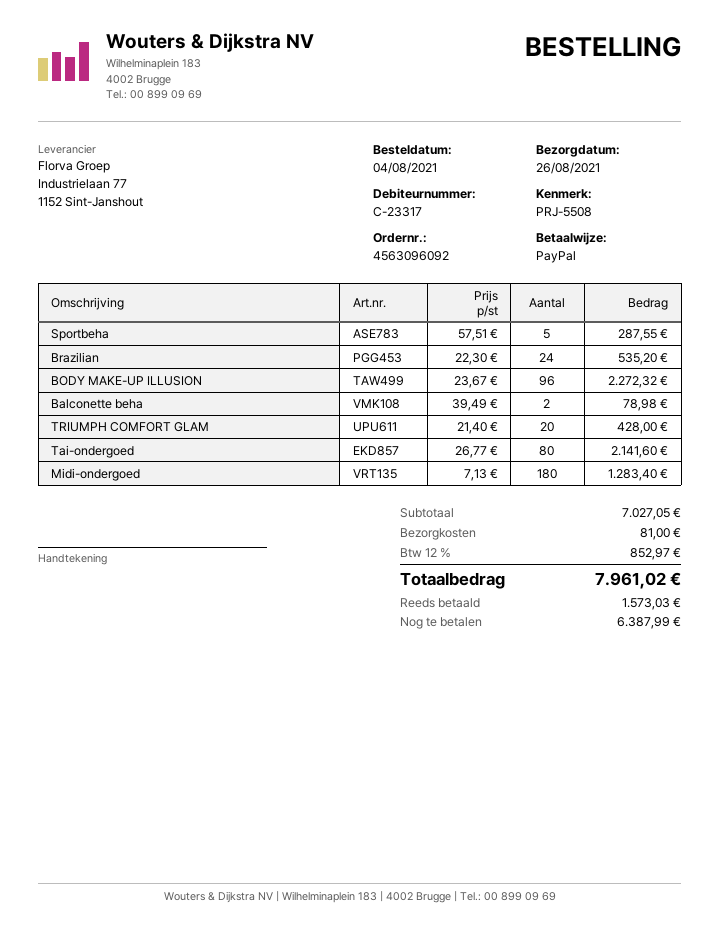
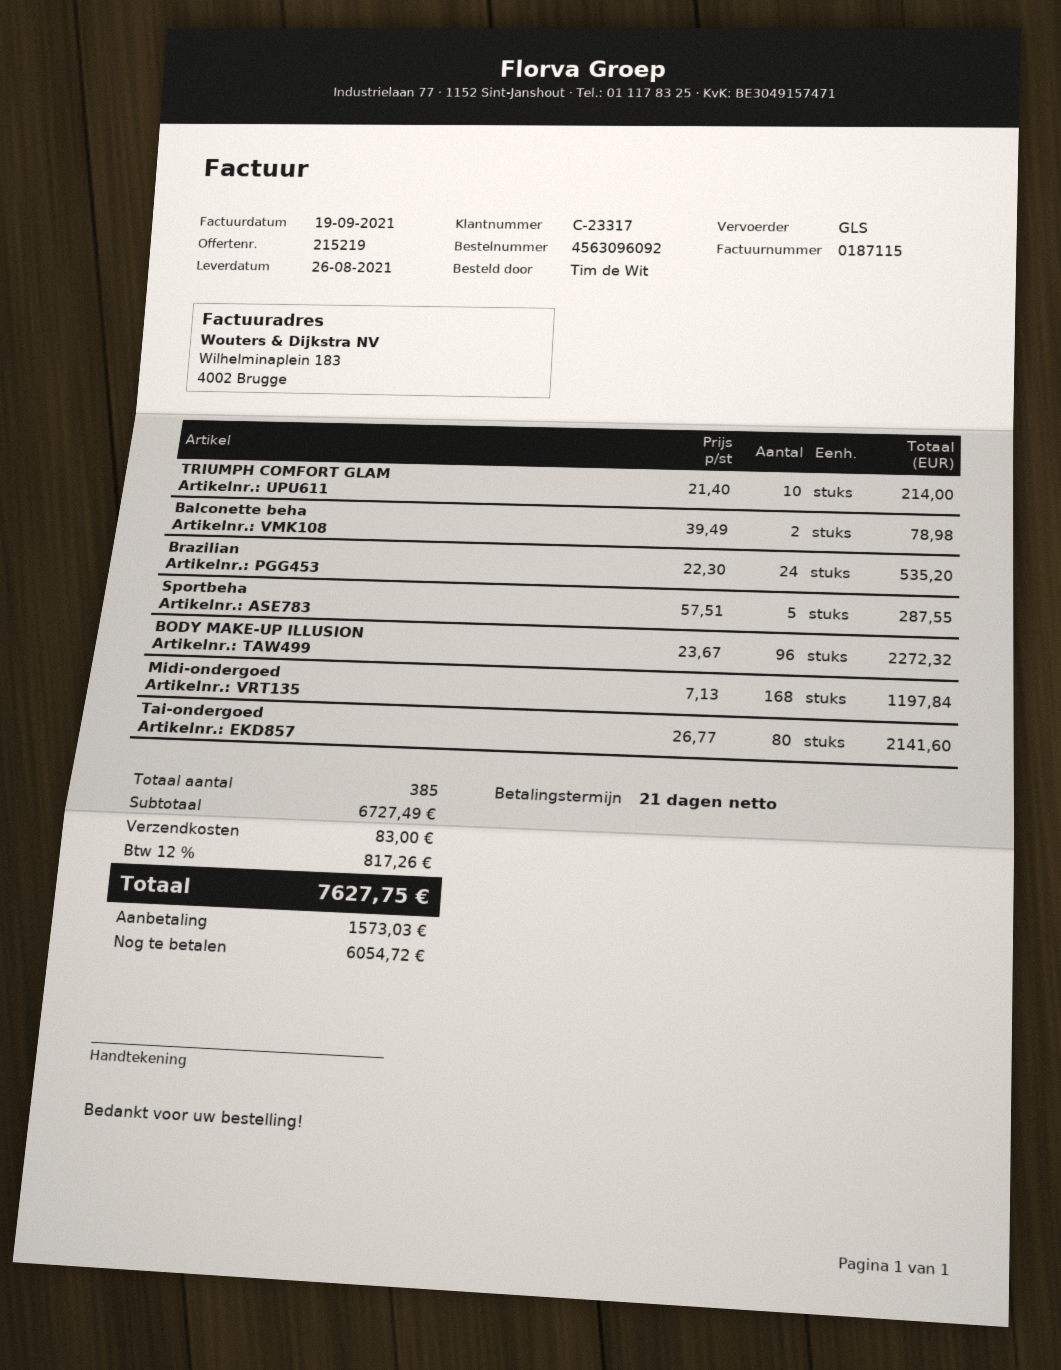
TRIUMPH COMFORT GLAM: 20 x 21.40 = 428.00 -> 10 x 21.40 = 214.00
Midi-ondergoed: 180 x 7.13 = 1283.40 -> 168 x 7.13 = 1197.84
subtotal: 7027.05 -> 6727.49
shipping: 81.00 -> 83.00
tax: 12% = 852.97 -> 12% = 817.26
total: 7961.02 -> 7627.75
balance: 6387.99 -> 6054.72

